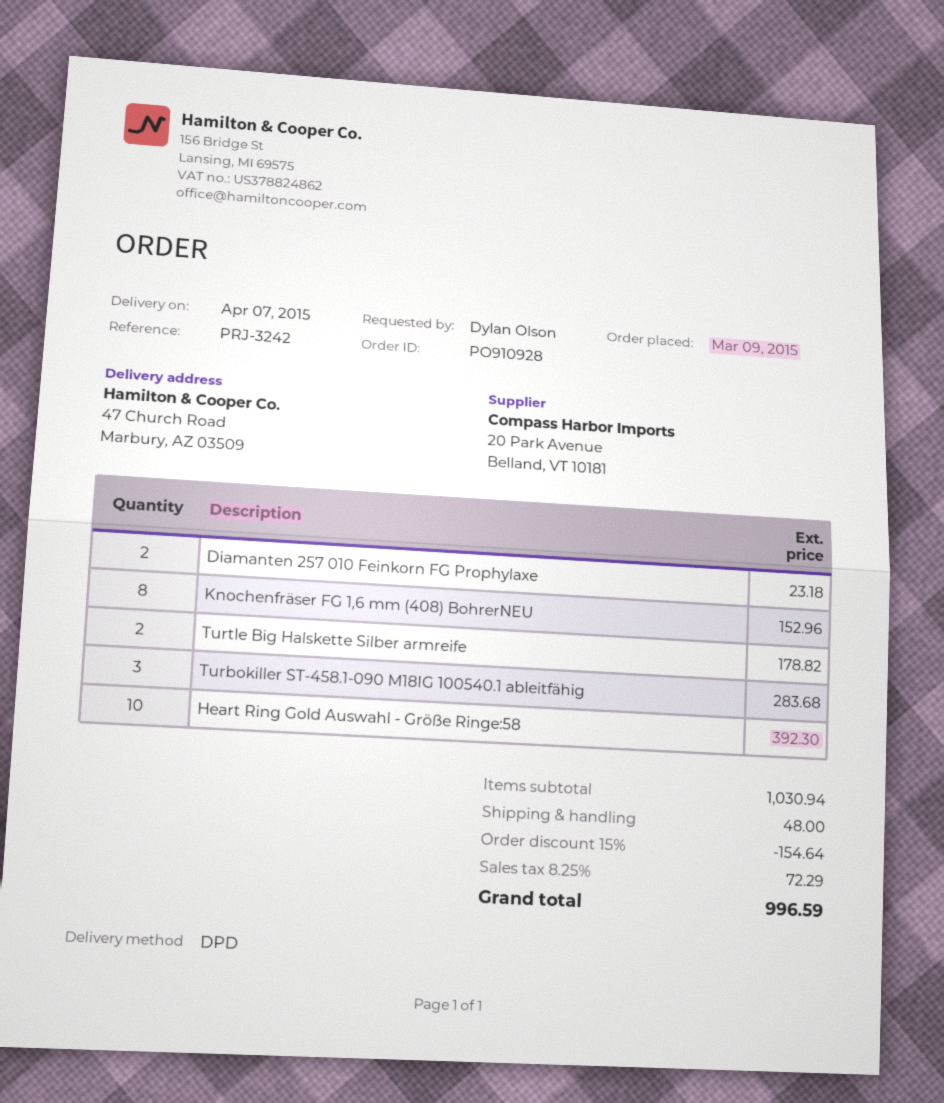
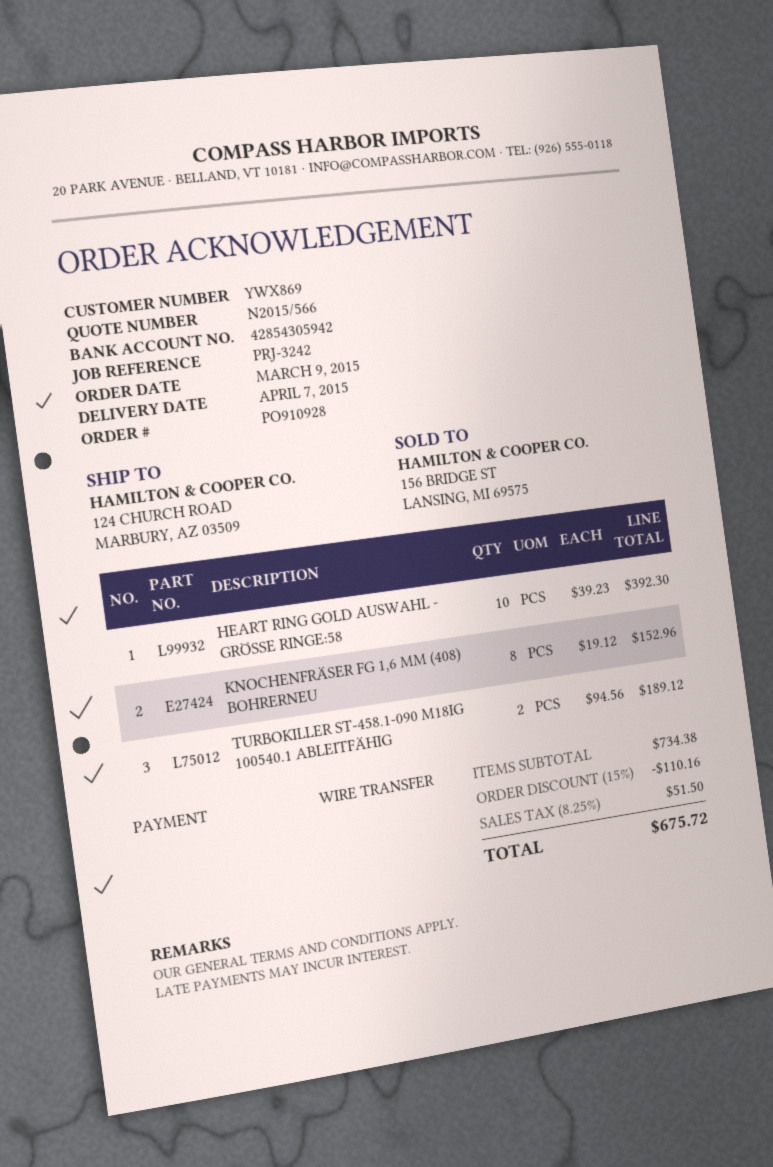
ship to: 47 Church Road, Marbury, AZ 03509 -> 124 CHURCH ROAD, MARBURY, AZ 03509
Diamanten 257 010 Feinkorn FG Prophylaxe: 2 for 23.18 -> none
Turtle Big Halskette Silber armreife: 2 for 178.82 -> none
Turbokiller ST-458.1-090 M18IG 100540.1 ableitfähig: 3 for 283.68 -> 2 for 189.12
subtotal: 1030.94 -> 734.38
discount: 15% = 154.64 -> 15% = 110.16
shipping: 48.00 -> none
tax: 8.25% = 72.29 -> 8.25% = 51.50
total: 996.59 -> 675.72

